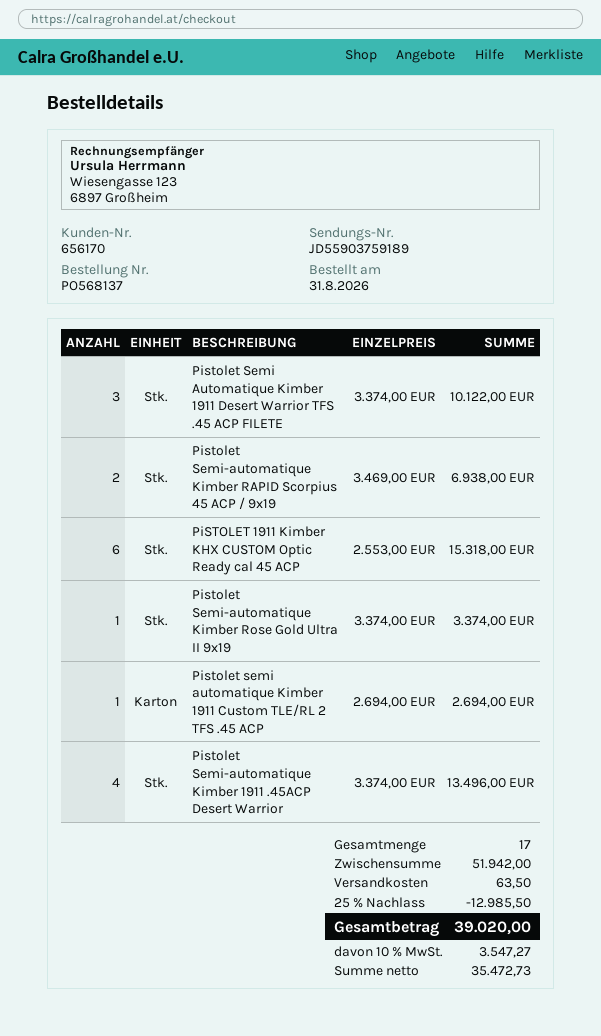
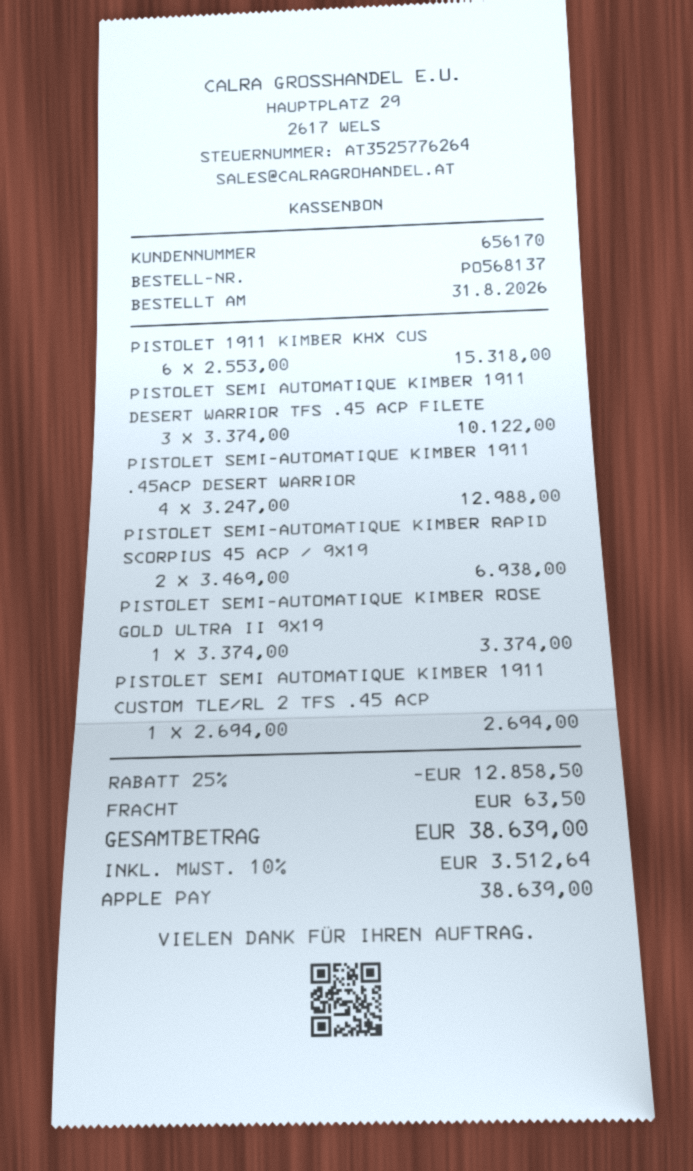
Pistolet Semi-automatique Kimber 1911 .45ACP Desert Warrior: 4 x 3374.00 = 13496.00 -> 4 x 3247.00 = 12988.00
discount: 25% = 12985.50 -> 25% = 12858.50
tax: 10% = 3547.27 -> 10% = 3512.64
total: 39020.00 -> 38639.00

